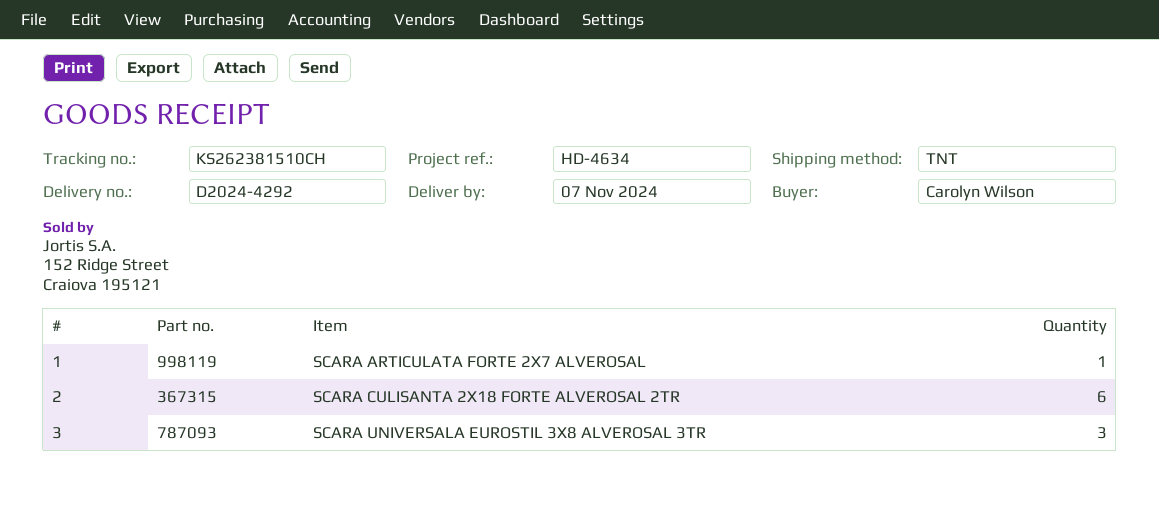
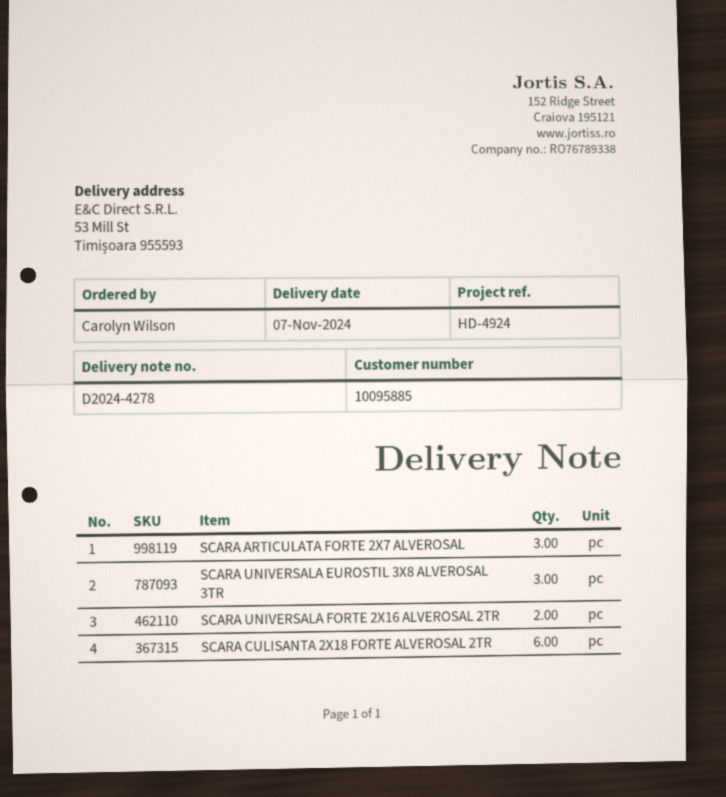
delivery note number: D2024-4292 -> D2024-4278
reference: HD-4634 -> HD-4924
SCARA ARTICULATA FORTE 2X7 ALVEROSAL: 1 -> 3
SCARA UNIVERSALA FORTE 2X16 ALVEROSAL 2TR: none -> 2

